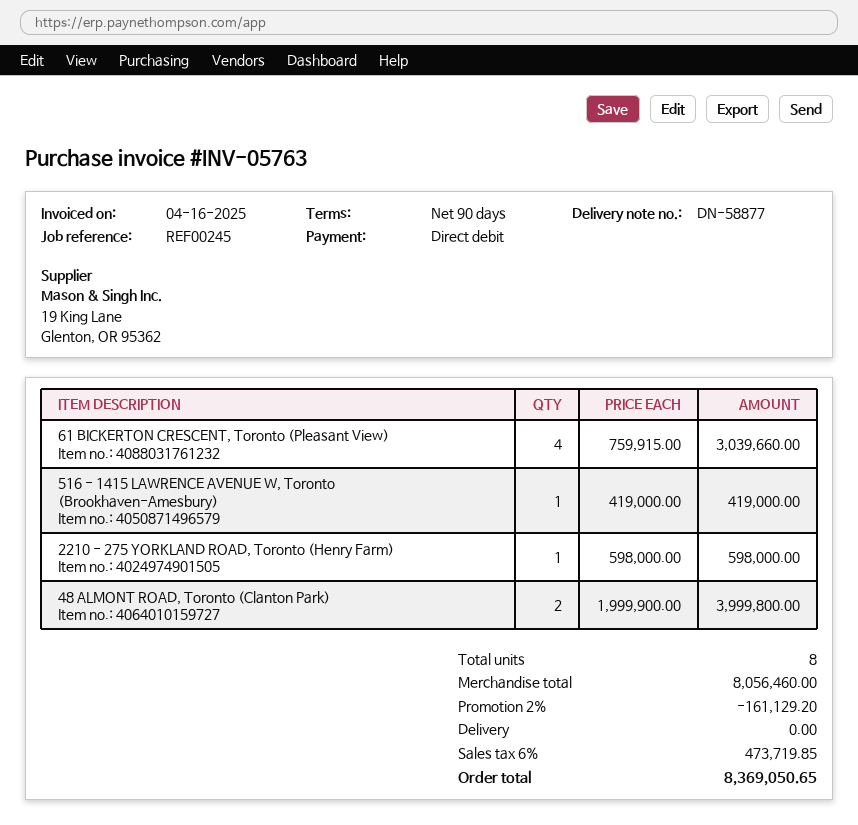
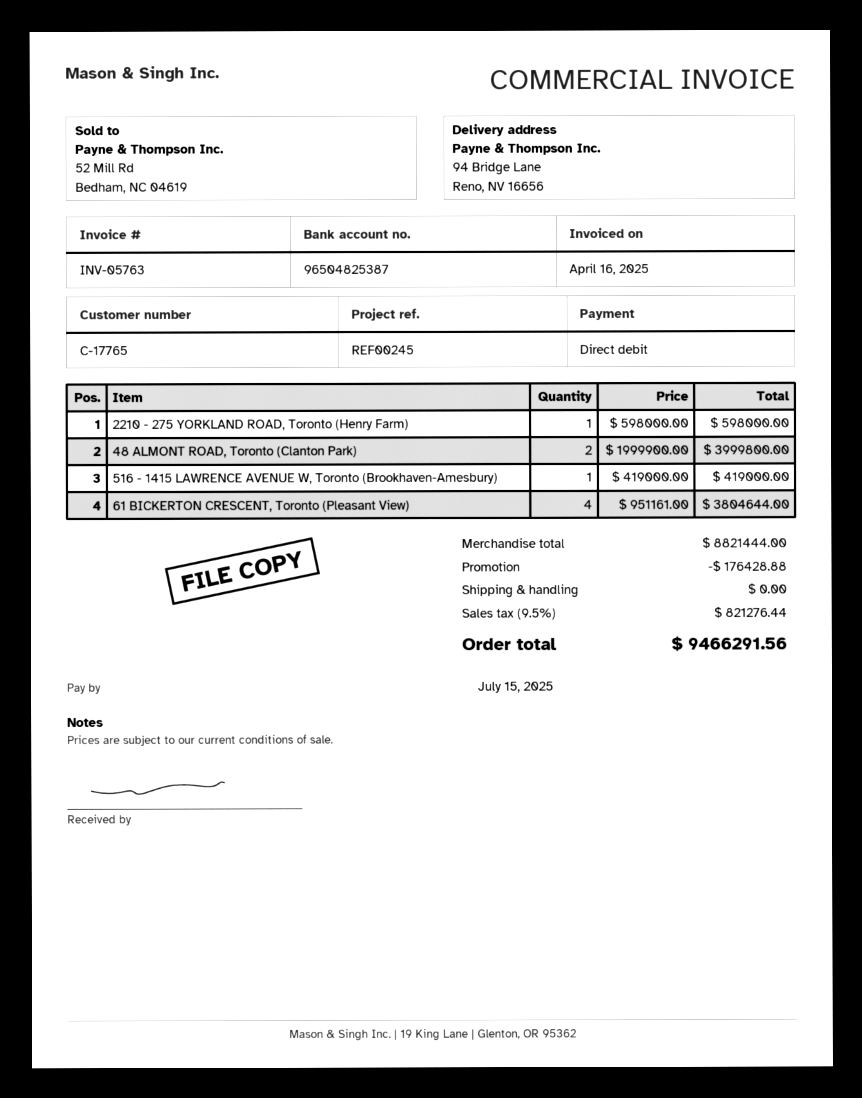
61 BICKERTON CRESCENT, Toronto (Pleasant View): 4 x 759915.00 = 3039660.00 -> 4 x 951161.00 = 3804644.00
subtotal: 8056460.00 -> 8821444.00
discount: 161129.20 -> 176428.88
tax: 6% = 473719.85 -> 9.5% = 821276.44
total: 8369050.65 -> 9466291.56

